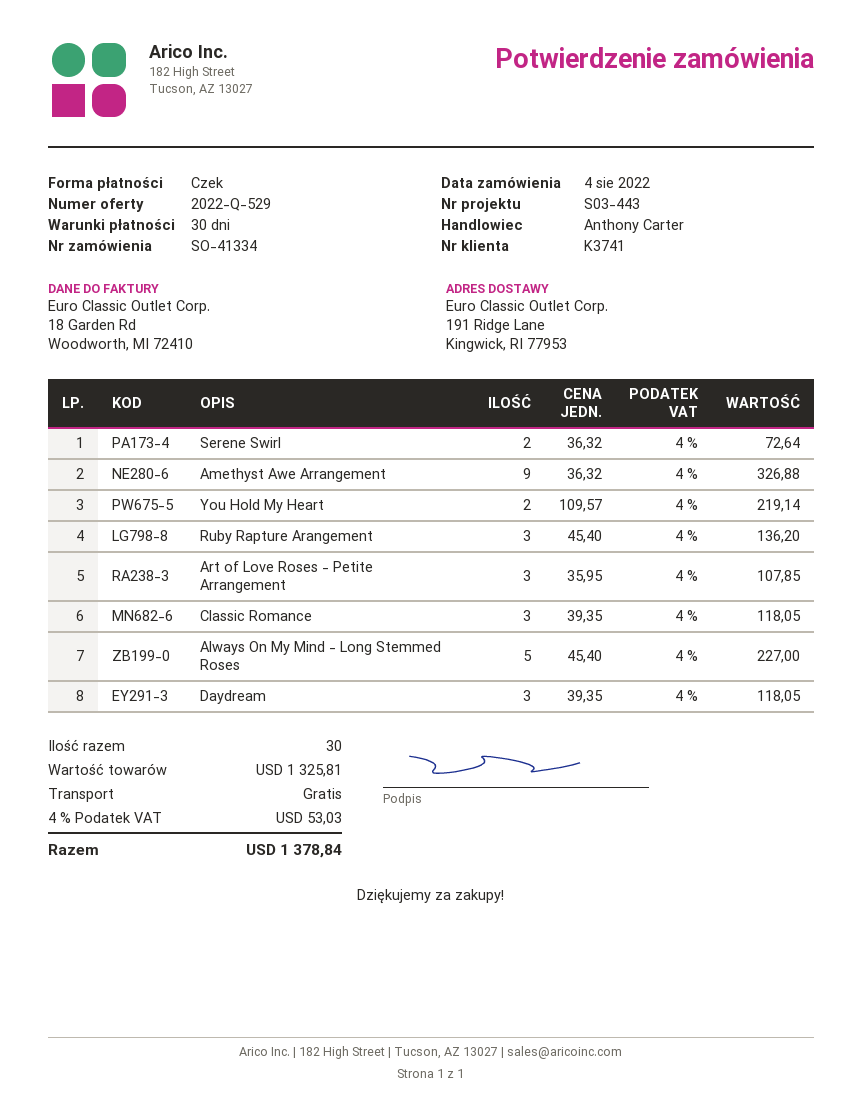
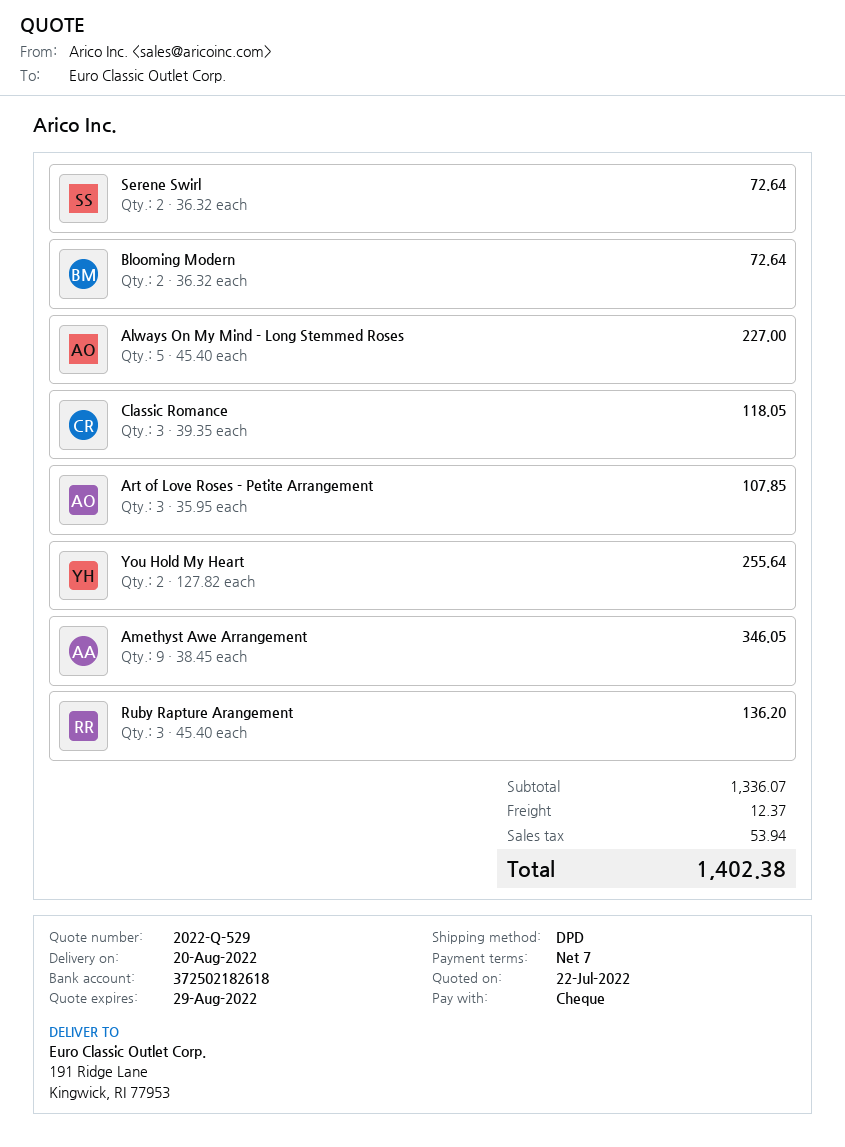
payment terms: 30 days -> 7 days
Amethyst Awe Arrangement: 9 x 36.32 = 326.88 -> 9 x 38.45 = 346.05
You Hold My Heart: 2 x 109.57 = 219.14 -> 2 x 127.82 = 255.64
Daydream: 3 x 39.35 = 118.05 -> none
Blooming Modern: none -> 2 x 36.32 = 72.64
subtotal: 1325.81 -> 1336.07
shipping: 0.00 -> 12.37
tax: 53.03 -> 53.94
total: 1378.84 -> 1402.38

